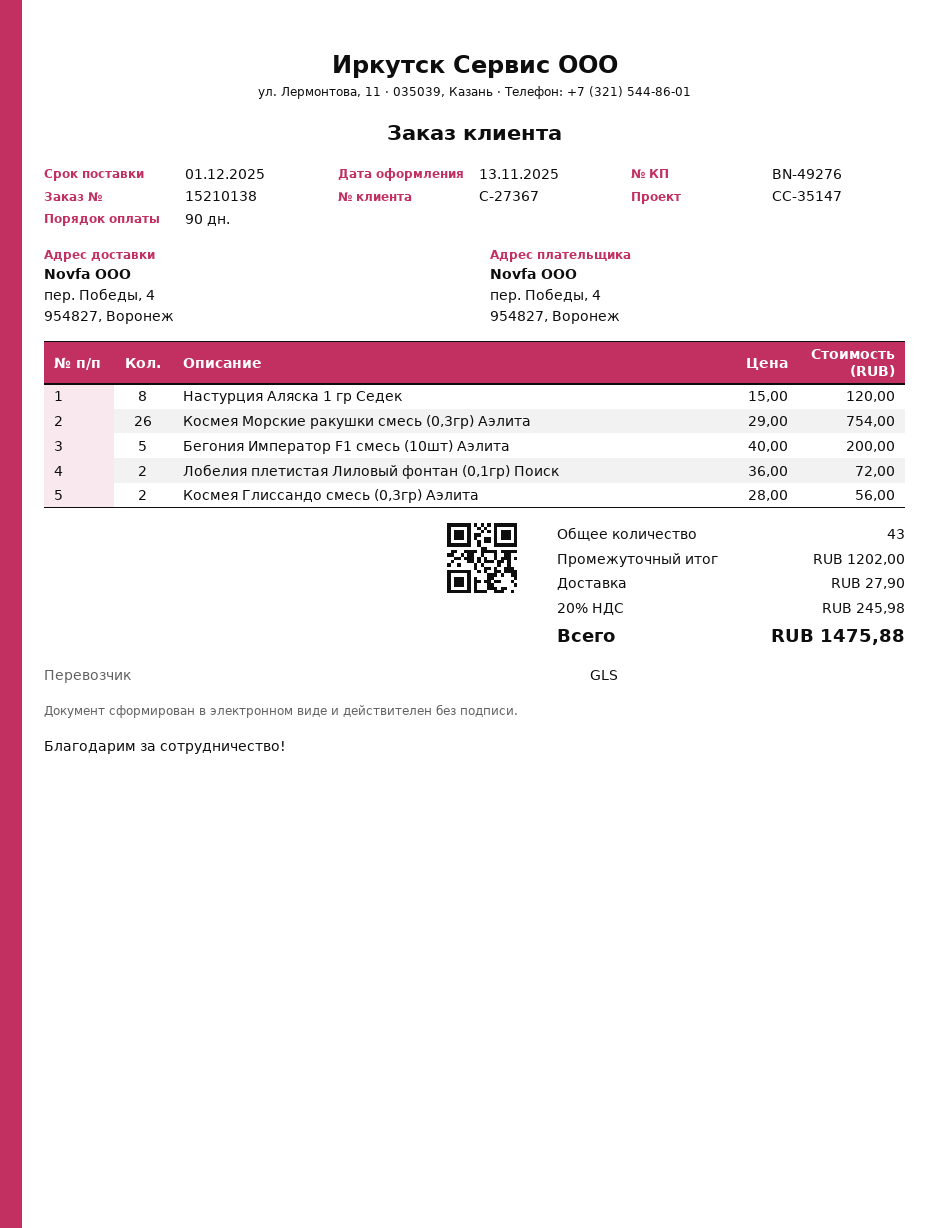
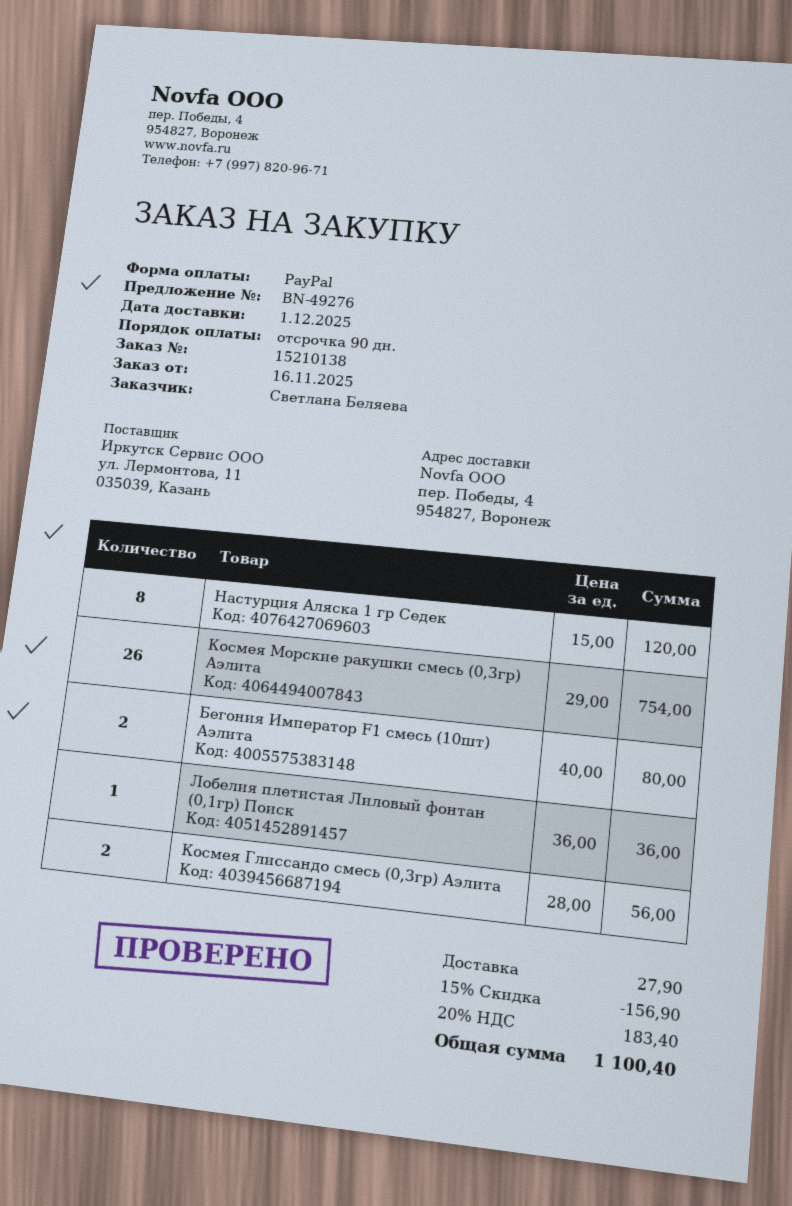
order date: 2025-11-13 -> 2025-11-16
Бегония Император F1 смесь (10шт) Аэлита: 5 x 40.00 = 200.00 -> 2 x 40.00 = 80.00
Лобелия плетистая Лиловый фонтан (0,1гр) Поиск: 2 x 36.00 = 72.00 -> 1 x 36.00 = 36.00
discount: none -> 15% = 156.90
tax: 20% = 245.98 -> 20% = 183.40
total: 1475.88 -> 1100.40

